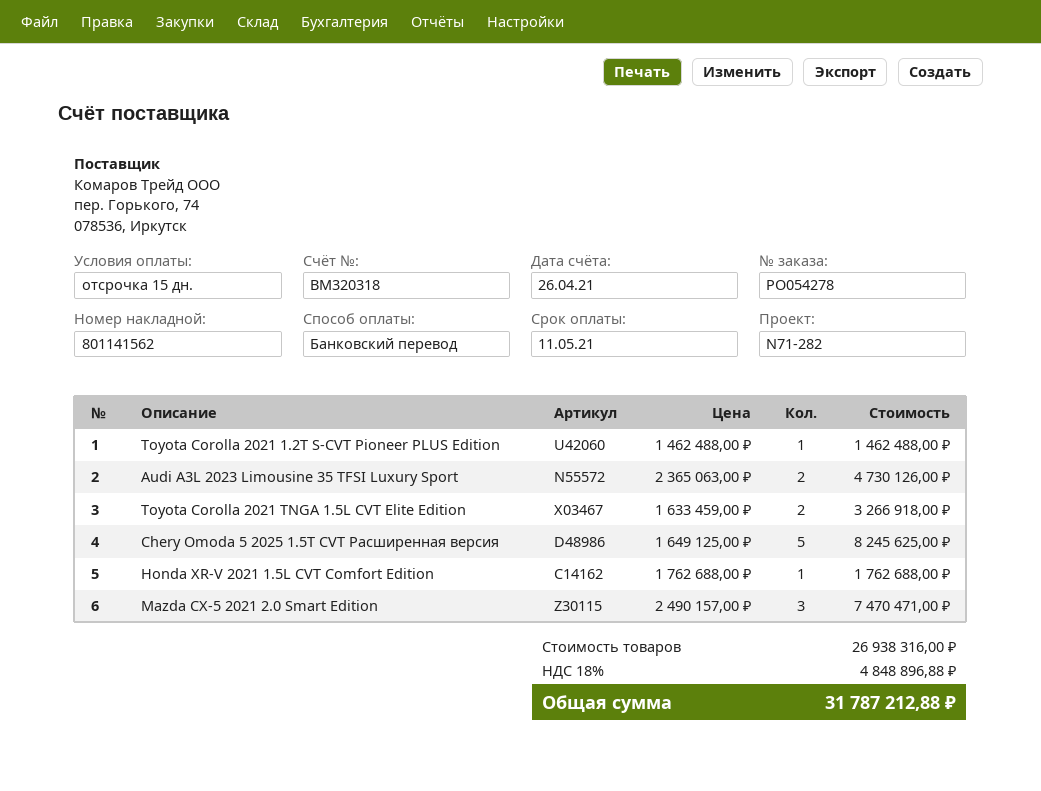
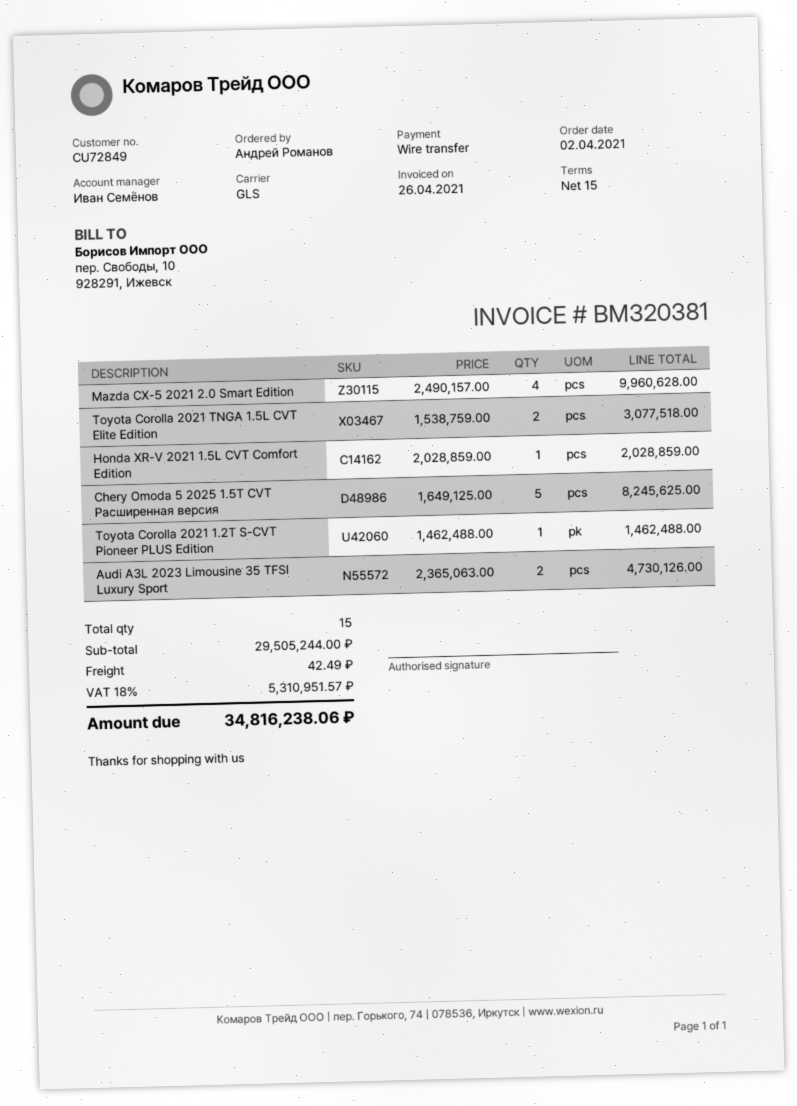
invoice number: BM320318 -> BM320381
Toyota Corolla 2021 TNGA 1.5L CVT Elite Edition: 2 x 1633459.00 = 3266918.00 -> 2 x 1538759.00 = 3077518.00
Honda XR-V 2021 1.5L CVT Comfort Edition: 1 x 1762688.00 = 1762688.00 -> 1 x 2028859.00 = 2028859.00
Mazda CX-5 2021 2.0 Smart Edition: 3 x 2490157.00 = 7470471.00 -> 4 x 2490157.00 = 9960628.00
subtotal: 26938316.00 -> 29505244.00
shipping: none -> 42.49
tax: 18% = 4848896.88 -> 18% = 5310951.57
total: 31787212.88 -> 34816238.06

